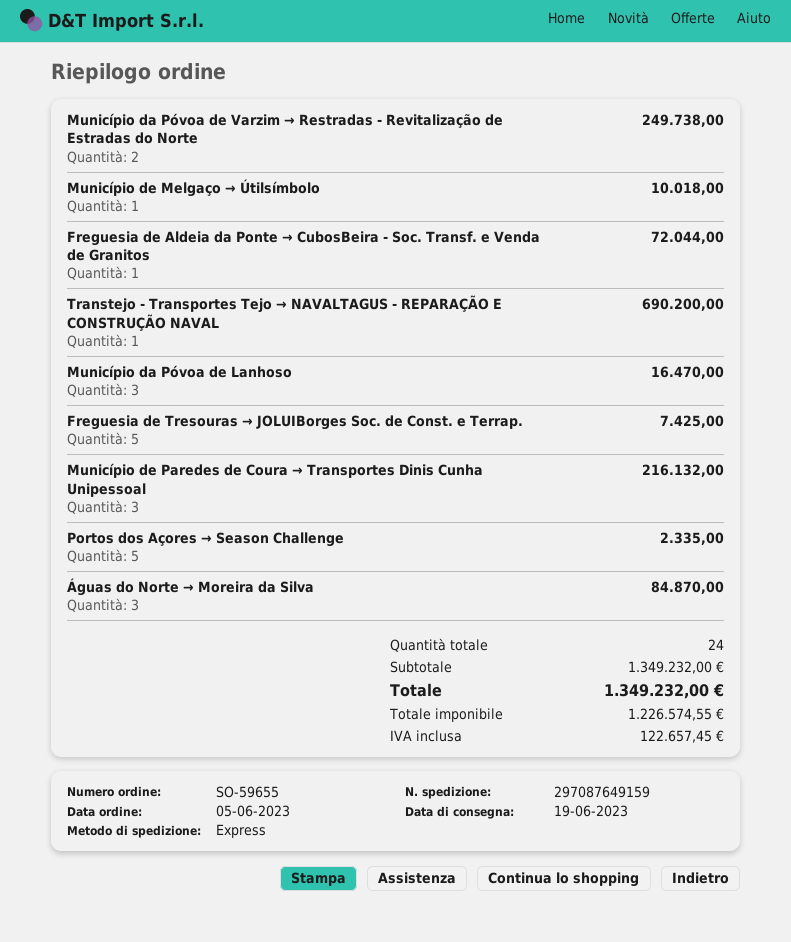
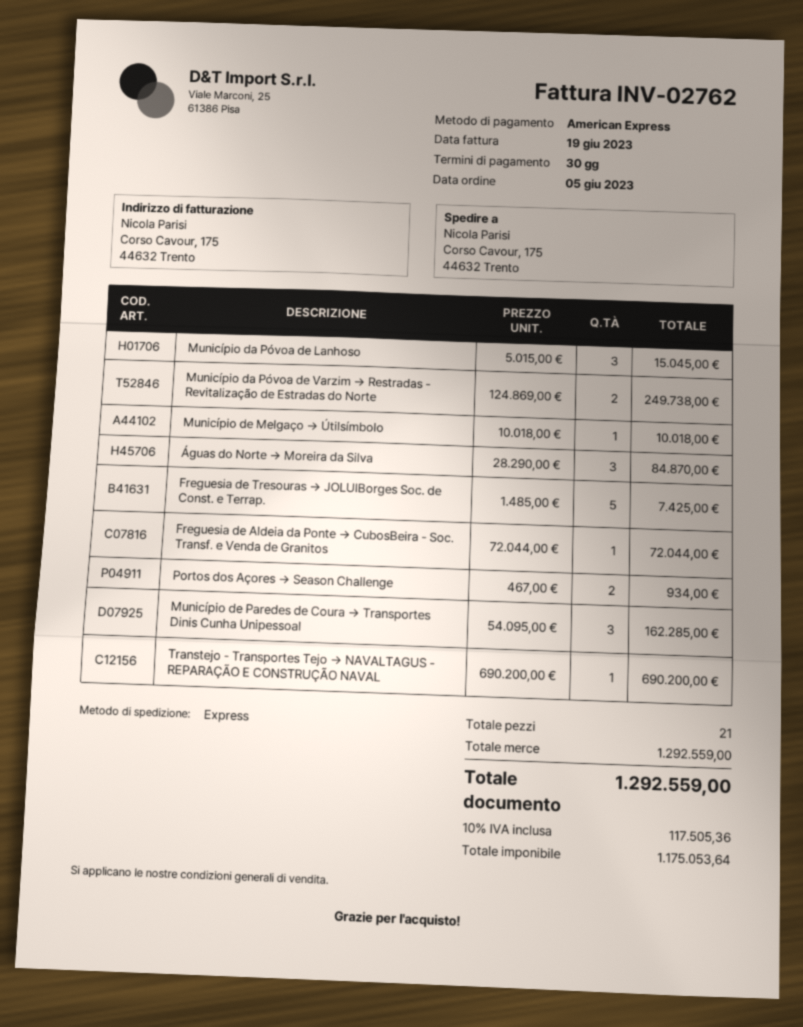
Município da Póvoa de Lanhoso: 3 for 16470.00 -> 3 for 15045.00
Município de Paredes de Coura → Transportes Dinis Cunha Unipessoal: 3 for 216132.00 -> 3 for 162285.00
Portos dos Açores → Season Challenge: 5 for 2335.00 -> 2 for 934.00
total quantity: 24 -> 21
subtotal: 1349232.00 -> 1292559.00
net: 1226574.55 -> 1175053.64
tax: 122657.45 -> 117505.36
total: 1349232.00 -> 1292559.00

